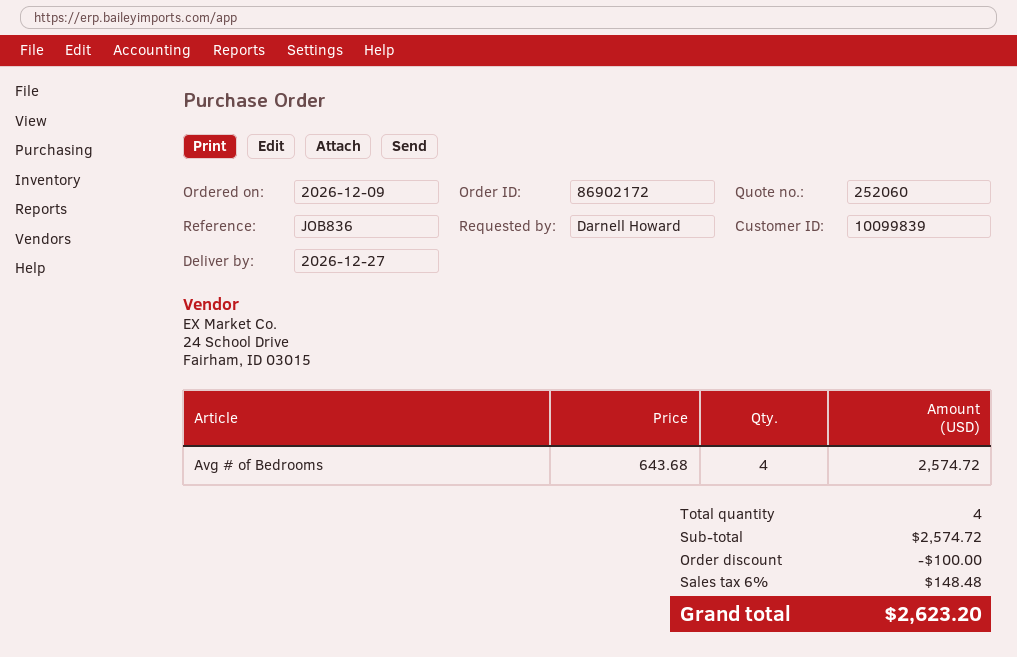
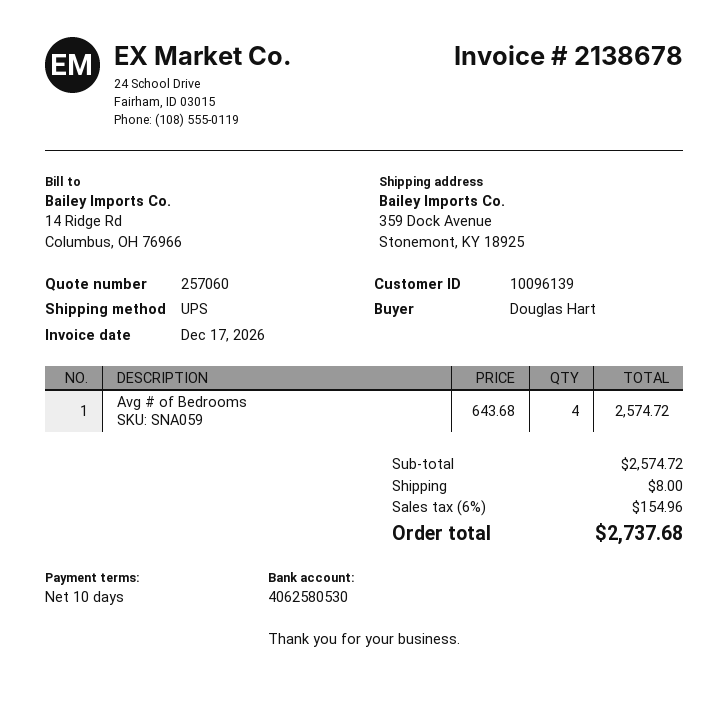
quote number: 252060 -> 257060
customer number: 10099839 -> 10096139
ordered by: Darnell Howard -> Douglas Hart
discount: 100.00 -> none
shipping: none -> 8.00
tax: 6% = 148.48 -> 6% = 154.96
total: 2623.20 -> 2737.68

